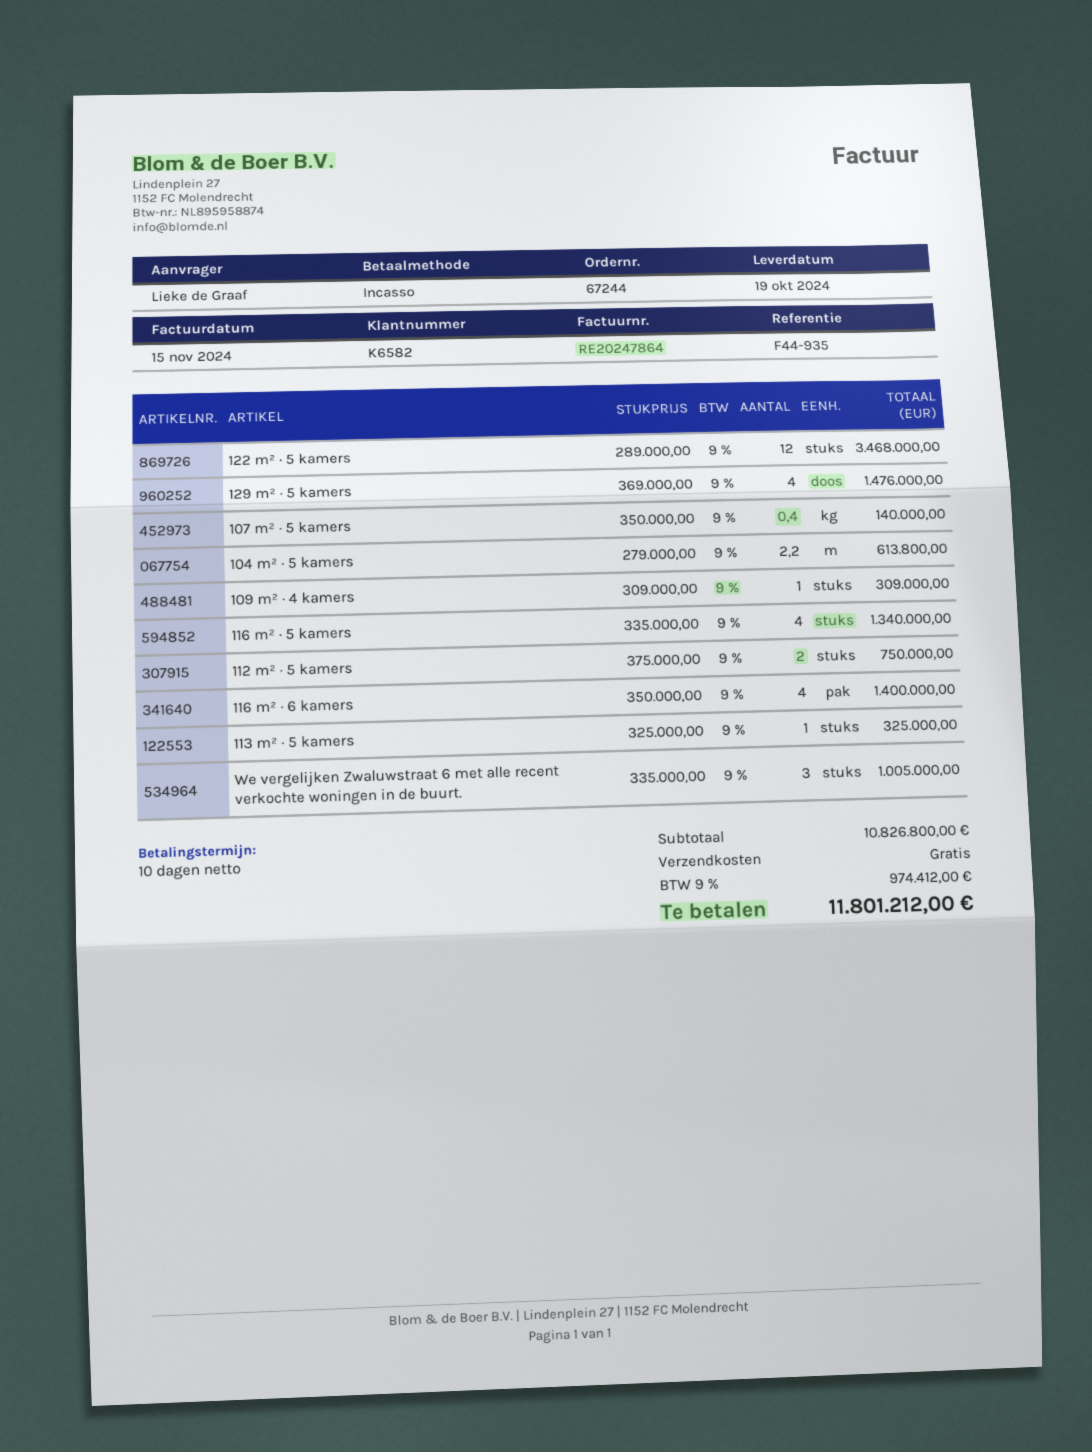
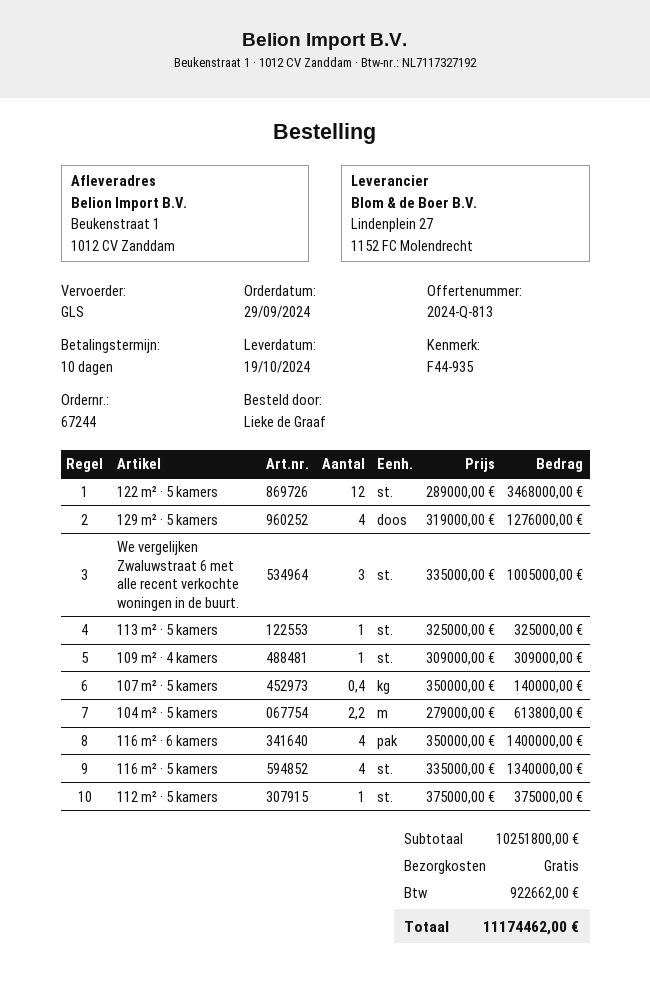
129 m² · 5 kamers: 4 x 369000.00 = 1476000.00 -> 4 x 319000.00 = 1276000.00
112 m² · 5 kamers: 2 x 375000.00 = 750000.00 -> 1 x 375000.00 = 375000.00
subtotal: 10826800.00 -> 10251800.00
tax: 974412.00 -> 922662.00
total: 11801212.00 -> 11174462.00

